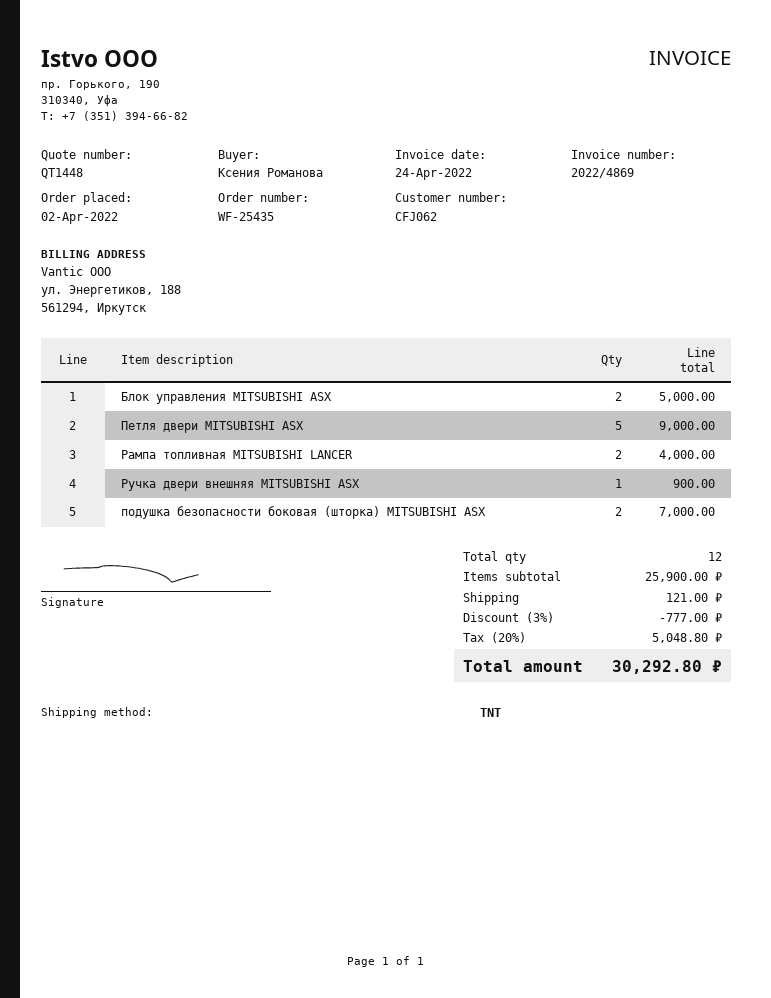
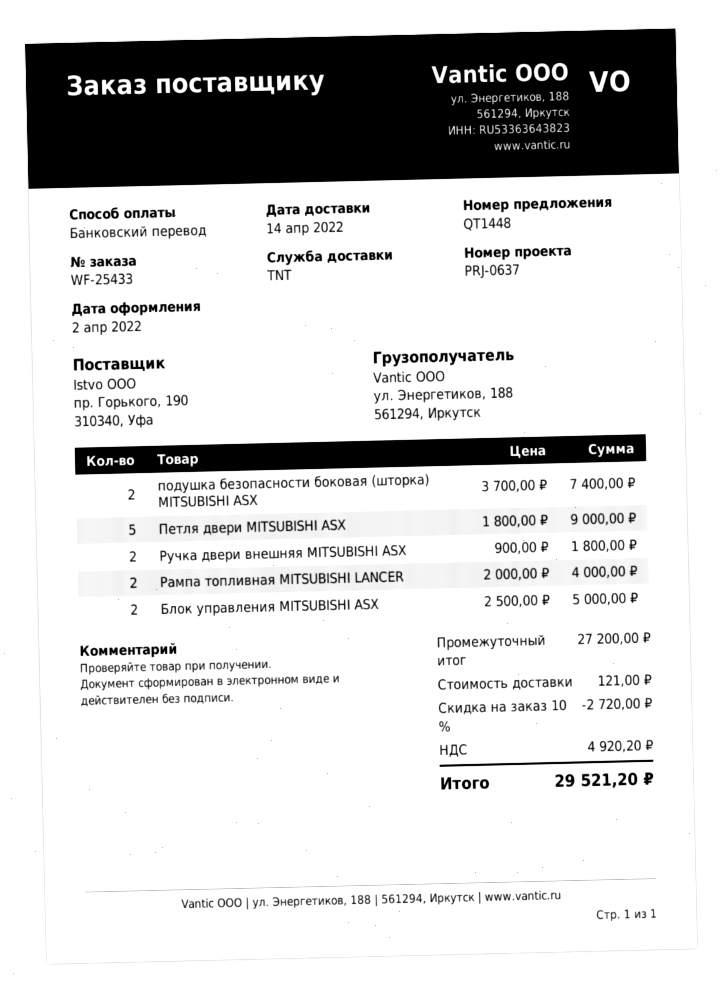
order number: WF-25435 -> WF-25433
Ручка двери внешняя MITSUBISHI ASX: 1 for 900.00 -> 2 for 1800.00
подушка безопасности боковая (шторка) MITSUBISHI ASX: 2 for 7000.00 -> 2 for 7400.00
subtotal: 25900.00 -> 27200.00
discount: 3% = 777.00 -> 10% = 2720.00
tax: 5048.80 -> 4920.20
total: 30292.80 -> 29521.20

